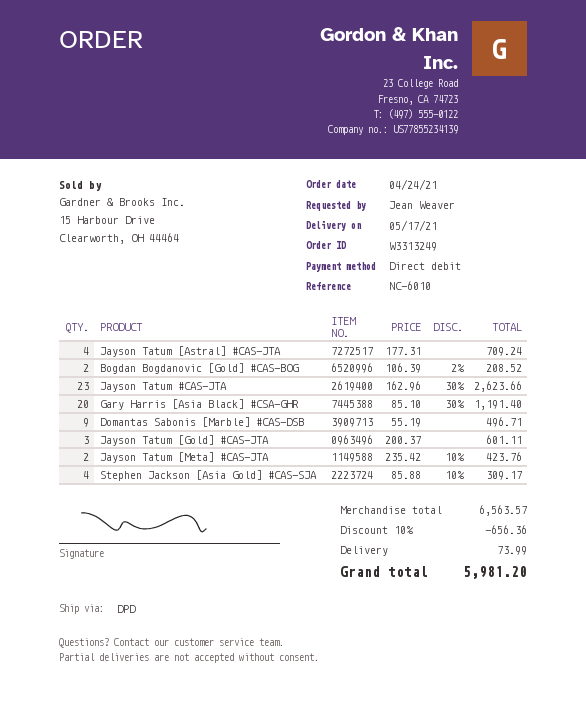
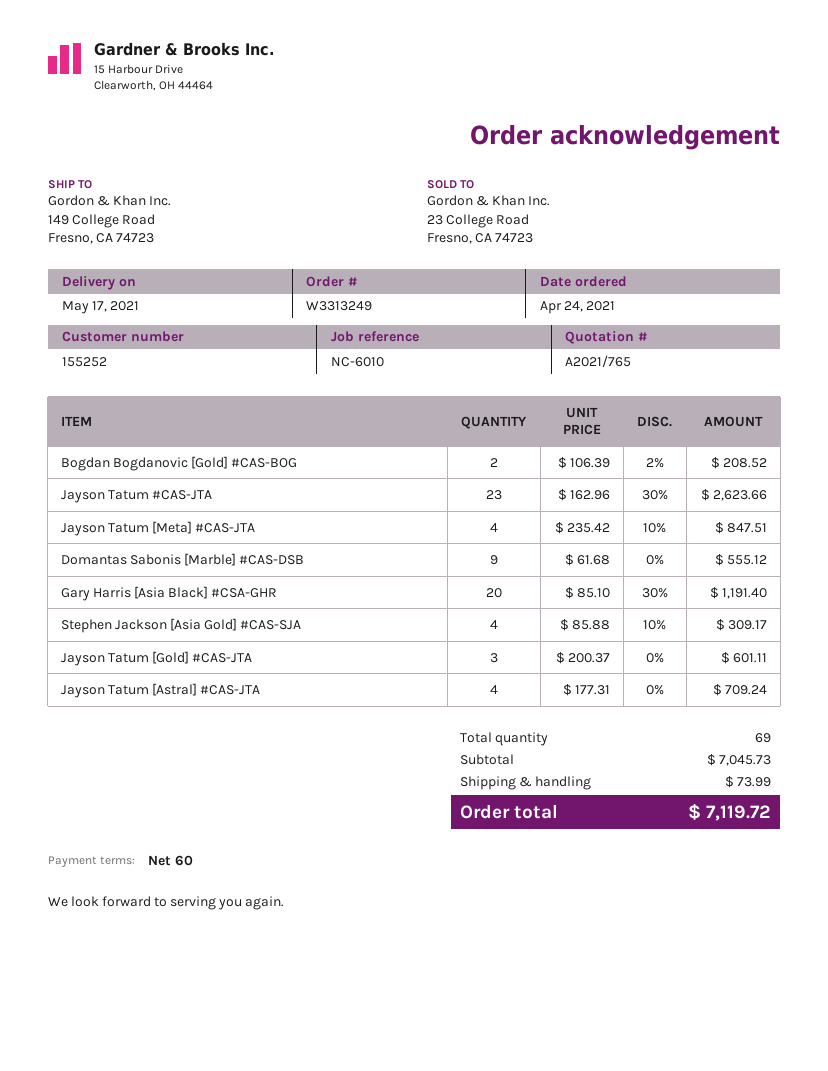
Domantas Sabonis [Marble] #CAS-DSB: 9 x 55.19 = 496.71 -> 9 x 61.68 = 555.12
Jayson Tatum [Meta] #CAS-JTA: 2 x 235.42 - 10% = 423.76 -> 4 x 235.42 - 10% = 847.51
subtotal: 6563.57 -> 7045.73
discount: 10% = 656.36 -> none
total: 5981.20 -> 7119.72

